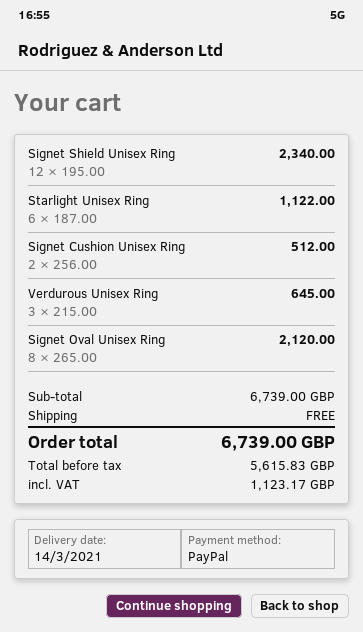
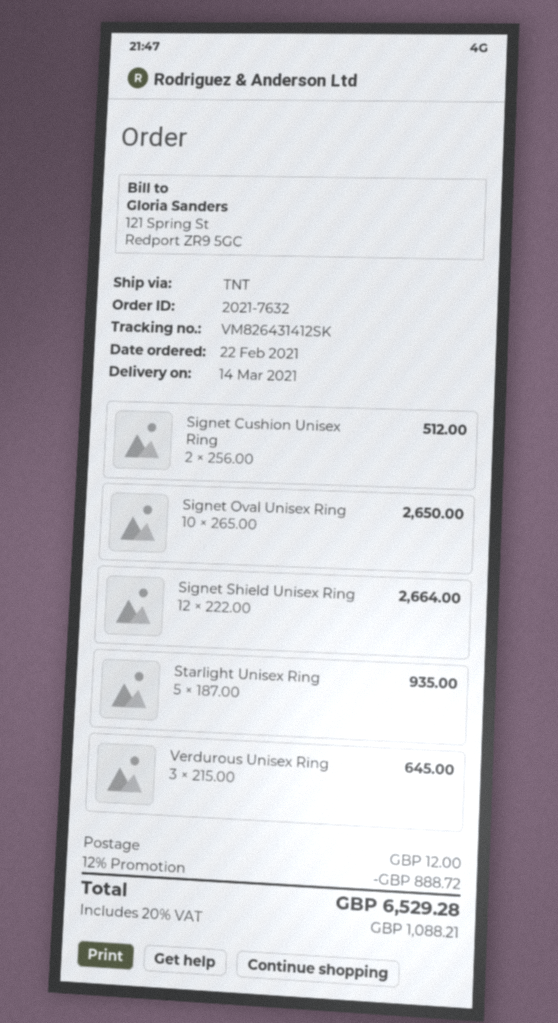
Signet Shield Unisex Ring: 12 x 195.00 = 2340.00 -> 12 x 222.00 = 2664.00
Starlight Unisex Ring: 6 x 187.00 = 1122.00 -> 5 x 187.00 = 935.00
Signet Oval Unisex Ring: 8 x 265.00 = 2120.00 -> 10 x 265.00 = 2650.00
discount: none -> 12% = 888.72
shipping: 0.00 -> 12.00
tax: 1123.17 -> 1088.21
total: 6739.00 -> 6529.28

